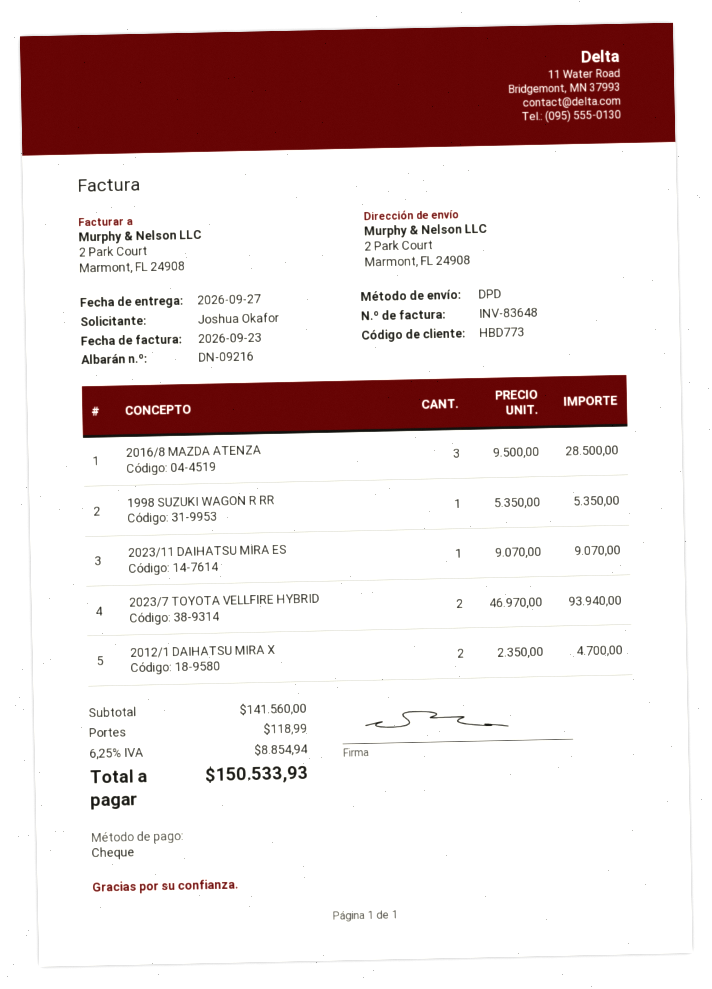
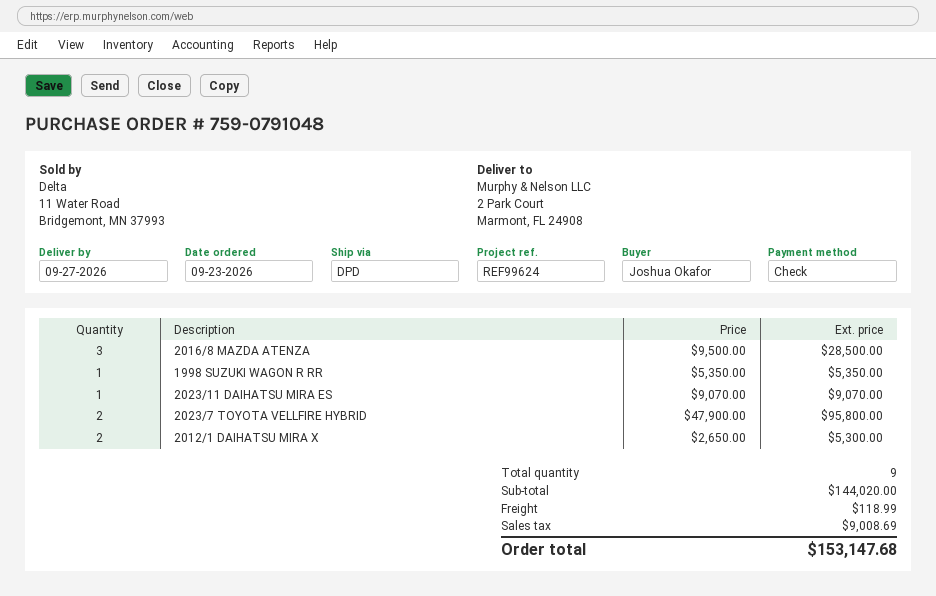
2023/7 TOYOTA VELLFIRE HYBRID: 2 x 46970.00 = 93940.00 -> 2 x 47900.00 = 95800.00
2012/1 DAIHATSU MIRA X: 2 x 2350.00 = 4700.00 -> 2 x 2650.00 = 5300.00
subtotal: 141560.00 -> 144020.00
tax: 8854.94 -> 9008.69
total: 150533.93 -> 153147.68

